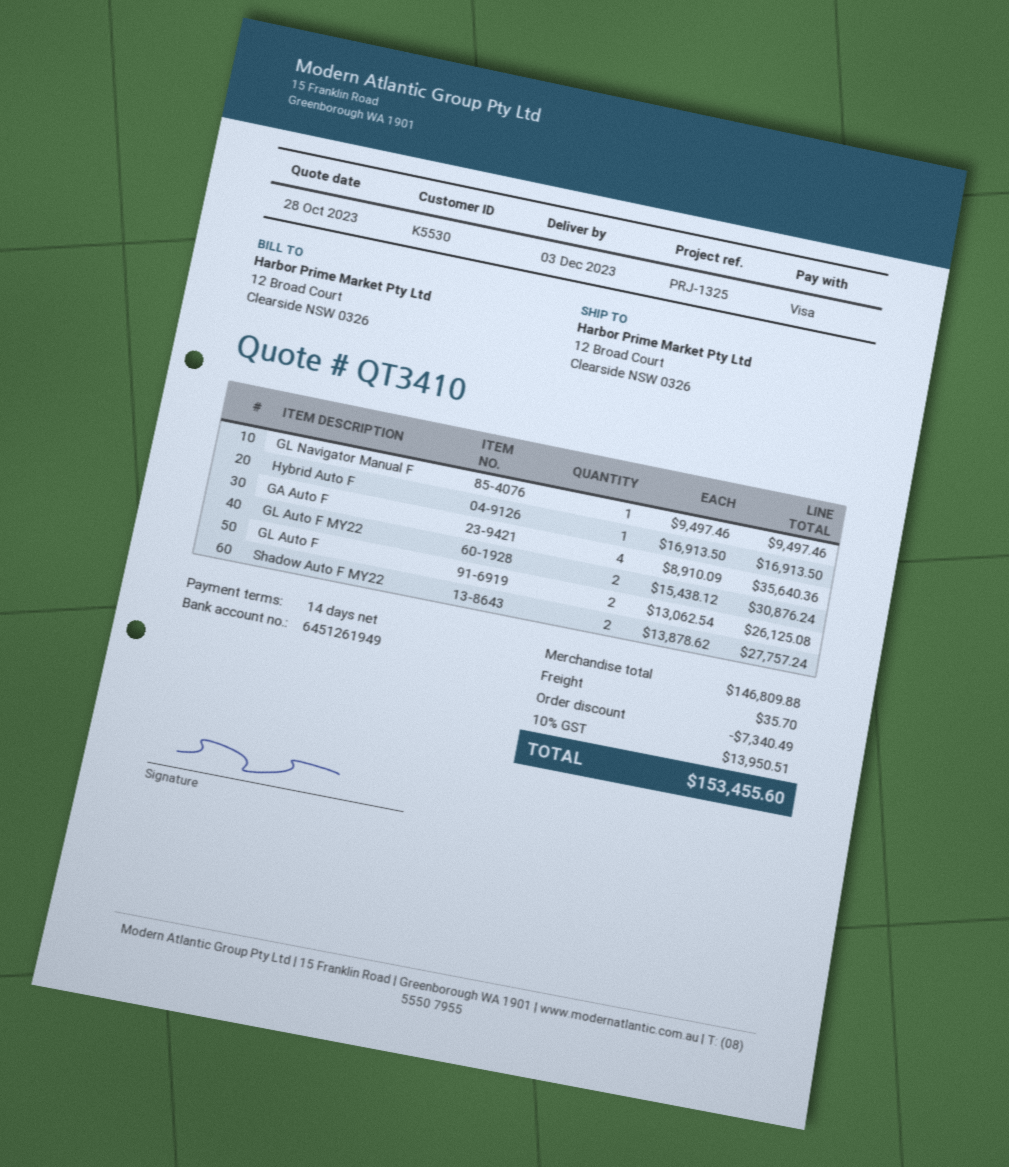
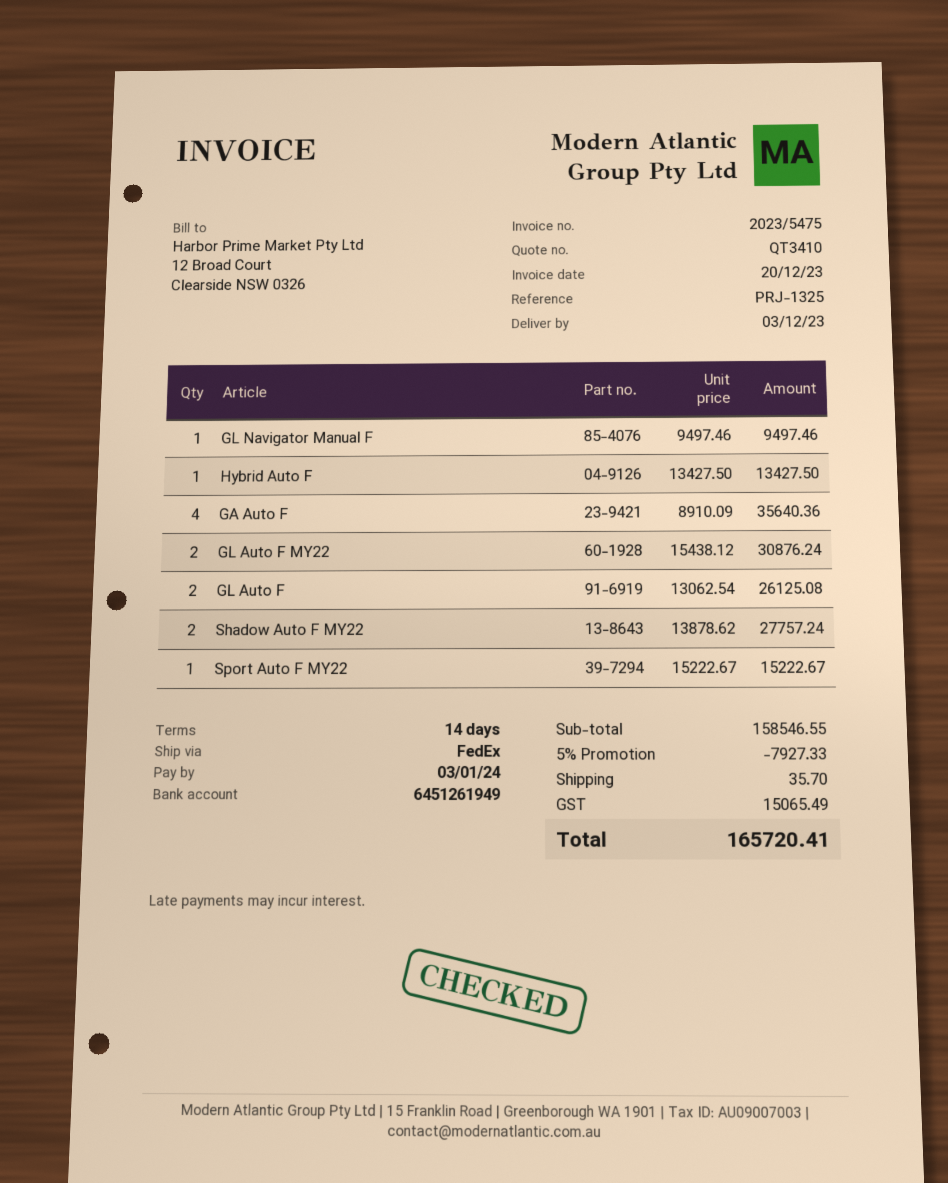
Hybrid Auto F: 1 x 16913.50 = 16913.50 -> 1 x 13427.50 = 13427.50
Sport Auto F MY22: none -> 1 x 15222.67 = 15222.67
subtotal: 146809.88 -> 158546.55
discount: 7340.49 -> 7927.33
tax: 13950.51 -> 15065.49
total: 153455.60 -> 165720.41

